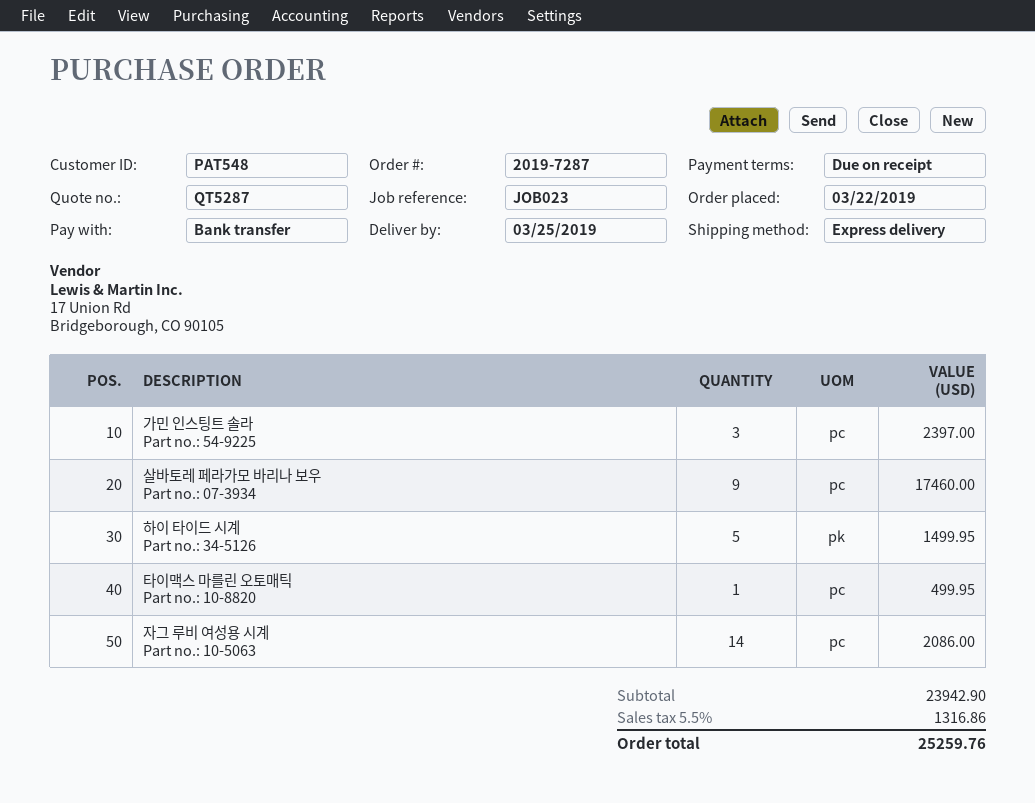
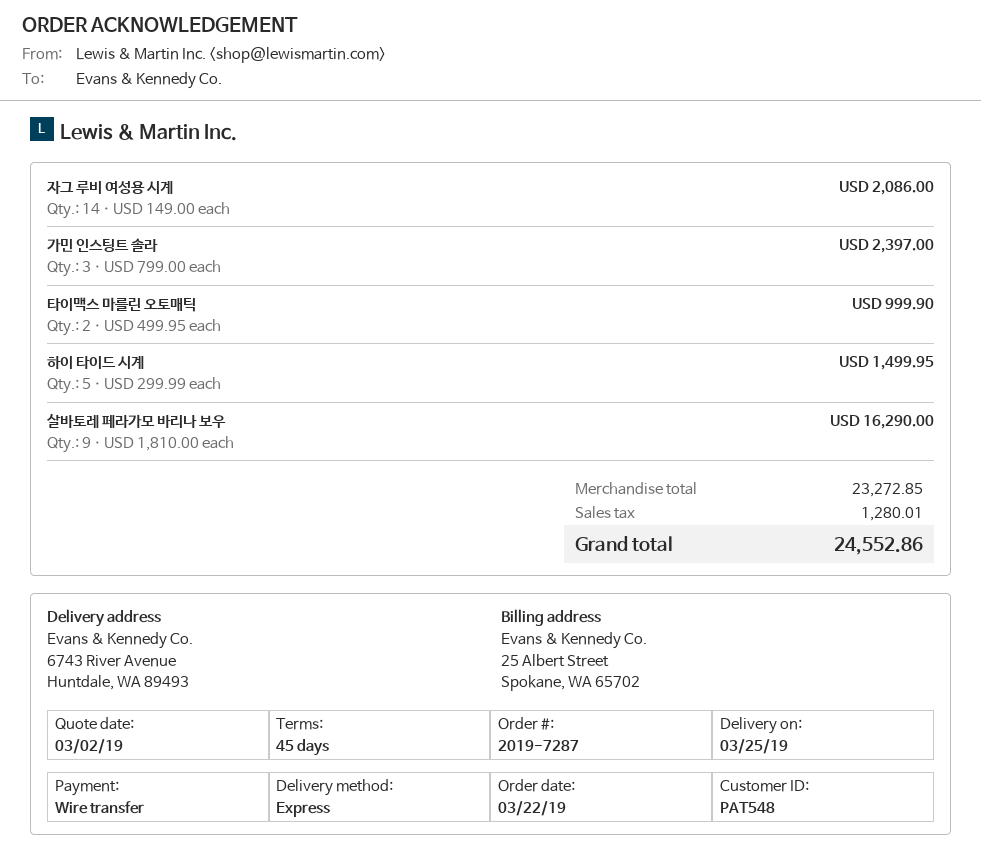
payment terms: on receipt -> 45 days
살바토레 페라가모 바리나 보우: 9 for 17460.00 -> 9 for 16290.00
타이맥스 마를린 오토매틱: 1 for 499.95 -> 2 for 999.90
subtotal: 23942.90 -> 23272.85
tax: 1316.86 -> 1280.01
total: 25259.76 -> 24552.86

